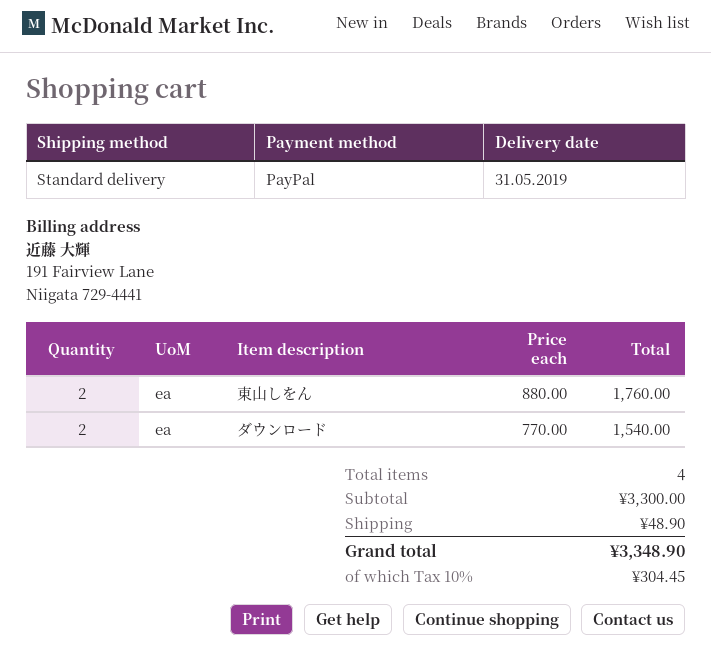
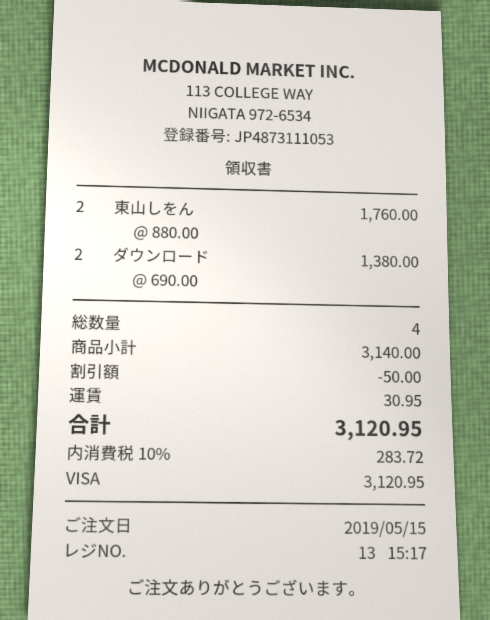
payment method: PayPal -> Visa
ダウンロード: 2 x 770.00 = 1540.00 -> 2 x 690.00 = 1380.00
subtotal: 3300.00 -> 3140.00
discount: none -> 50.00
shipping: 48.90 -> 30.95
tax: 10% = 304.45 -> 10% = 283.72
total: 3348.90 -> 3120.95

